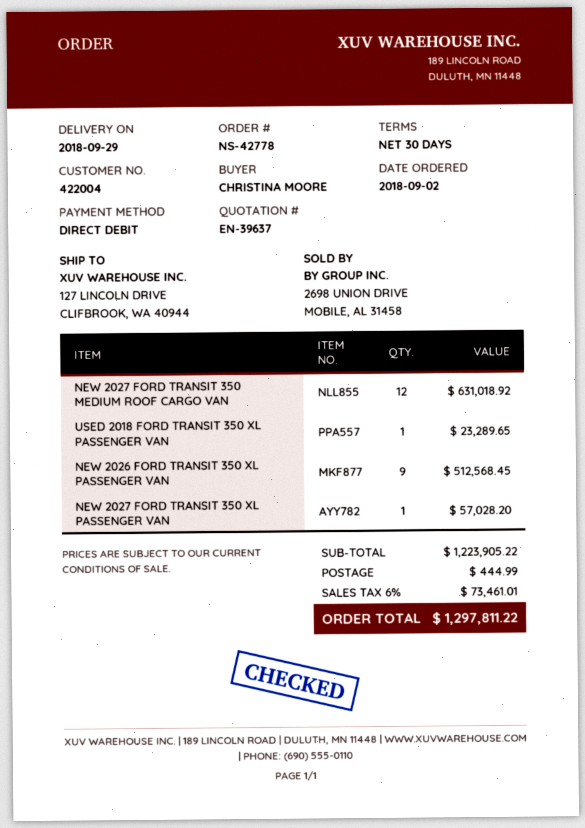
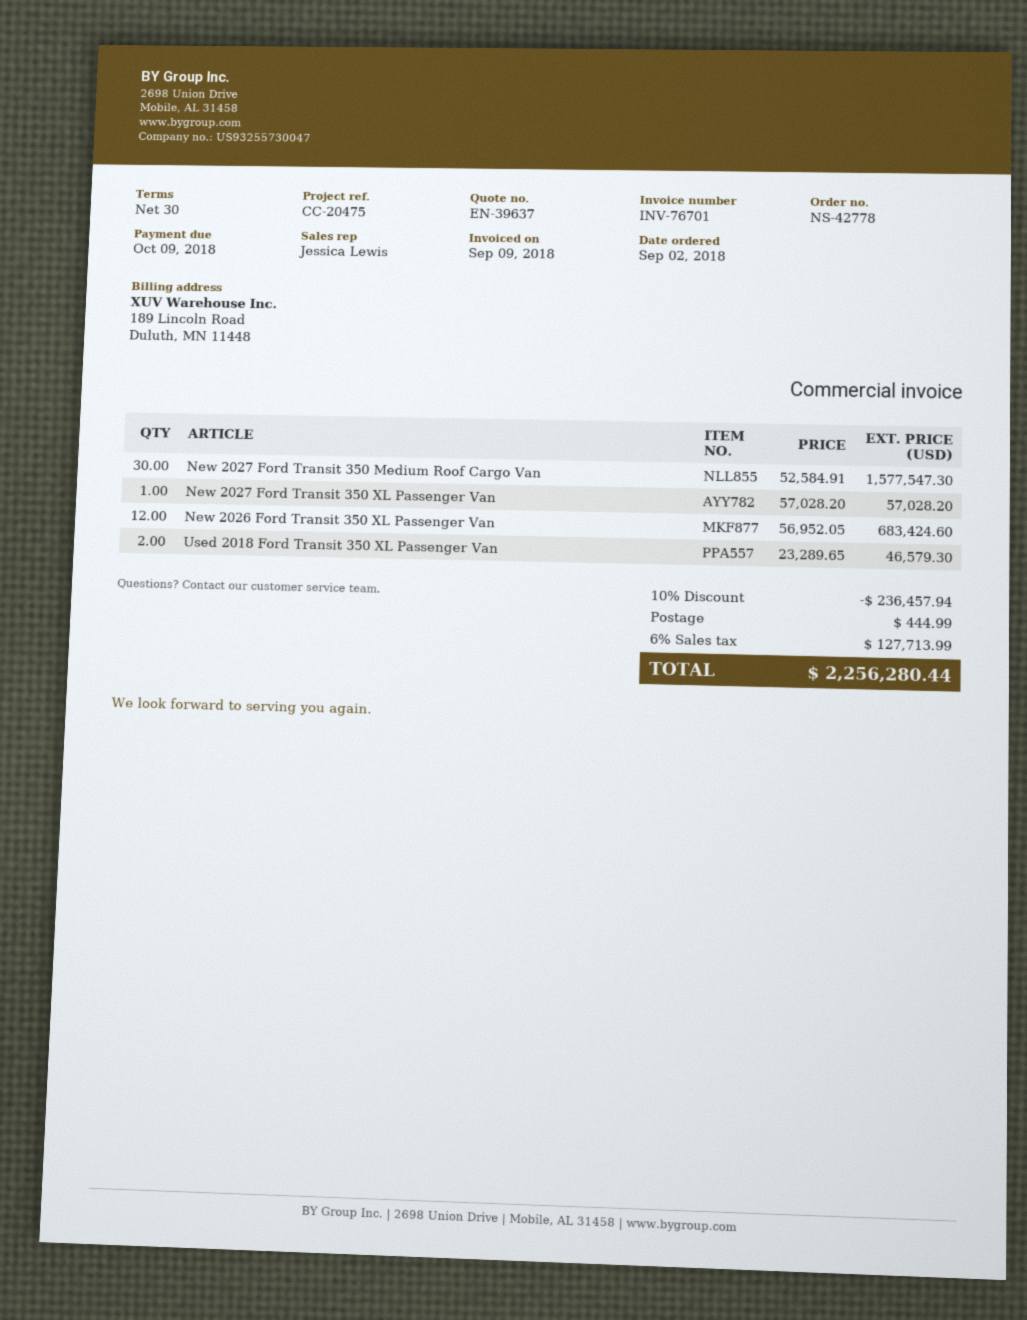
NEW 2027 FORD TRANSIT 350 MEDIUM ROOF CARGO VAN: 12 for 631018.92 -> 30 for 1577547.30
USED 2018 FORD TRANSIT 350 XL PASSENGER VAN: 1 for 23289.65 -> 2 for 46579.30
NEW 2026 FORD TRANSIT 350 XL PASSENGER VAN: 9 for 512568.45 -> 12 for 683424.60
discount: none -> 10% = 236457.94
tax: 6% = 73461.01 -> 6% = 127713.99
total: 1297811.22 -> 2256280.44

